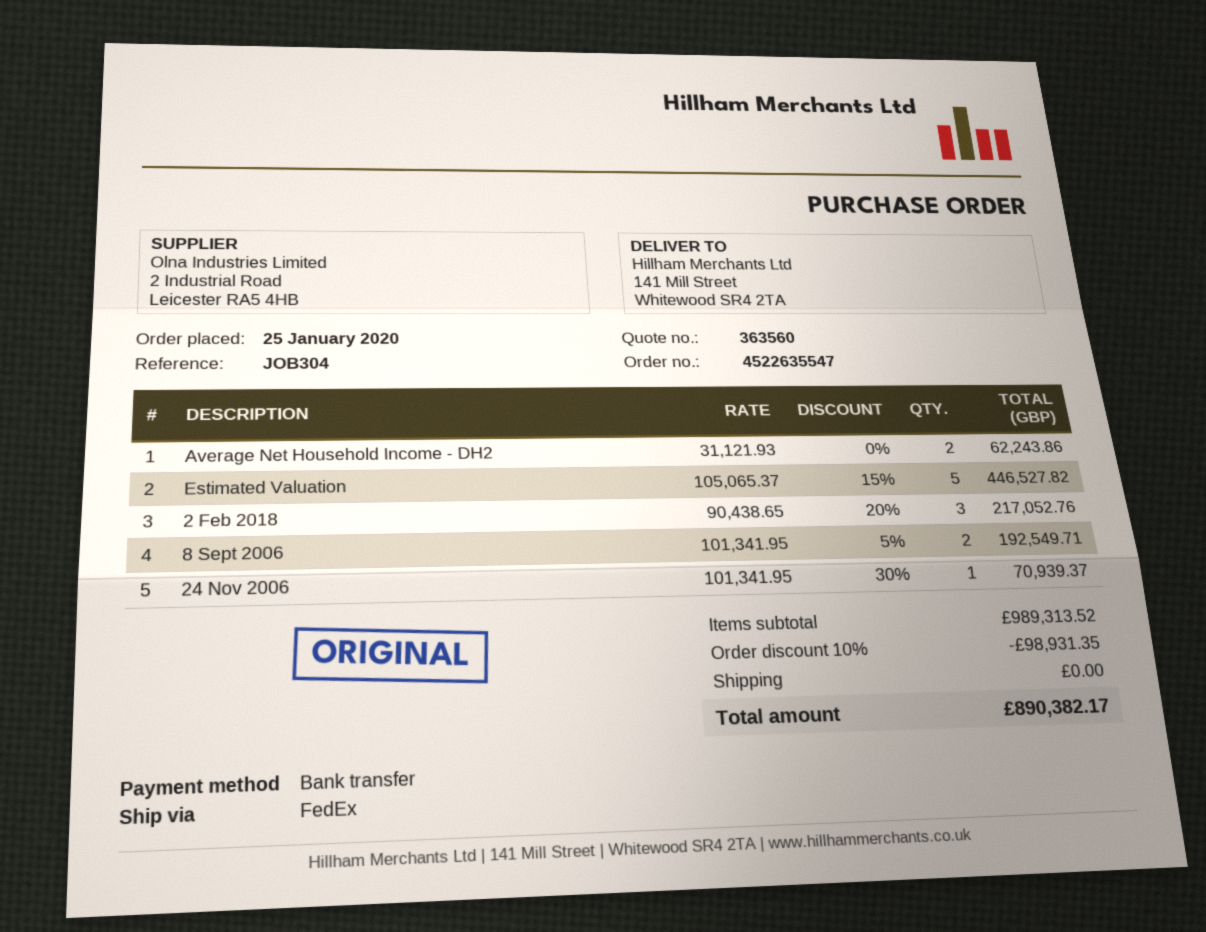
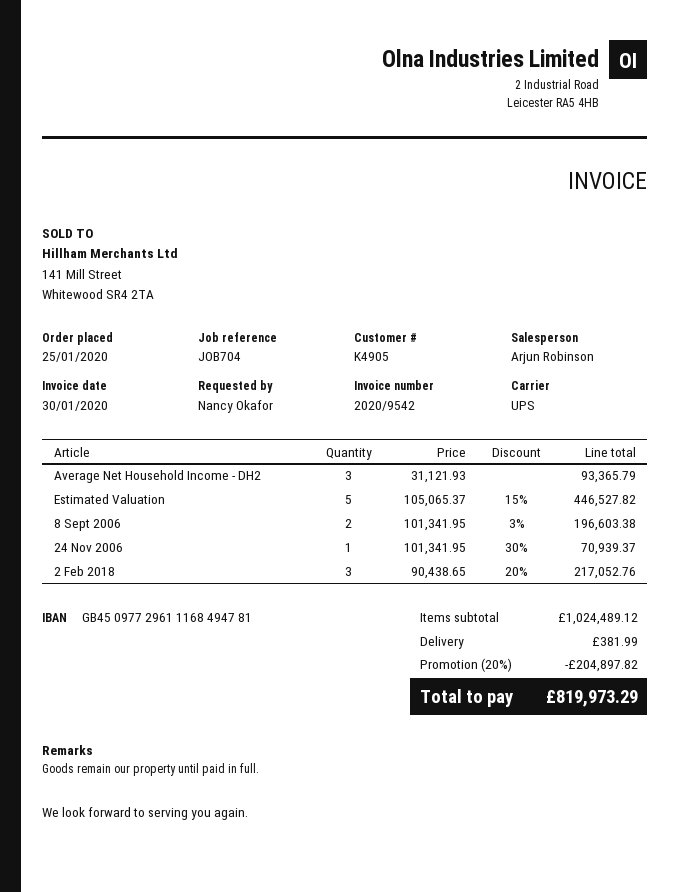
reference: JOB304 -> JOB704
shipping method: FedEx -> UPS
Average Net Household Income - DH2: 2 x 31121.93 = 62243.86 -> 3 x 31121.93 = 93365.79
8 Sept 2006: 2 x 101341.95 - 5% = 192549.71 -> 2 x 101341.95 - 3% = 196603.38
subtotal: 989313.52 -> 1024489.12
discount: 10% = 98931.35 -> 20% = 204897.82
shipping: 0.00 -> 381.99
total: 890382.17 -> 819973.29

